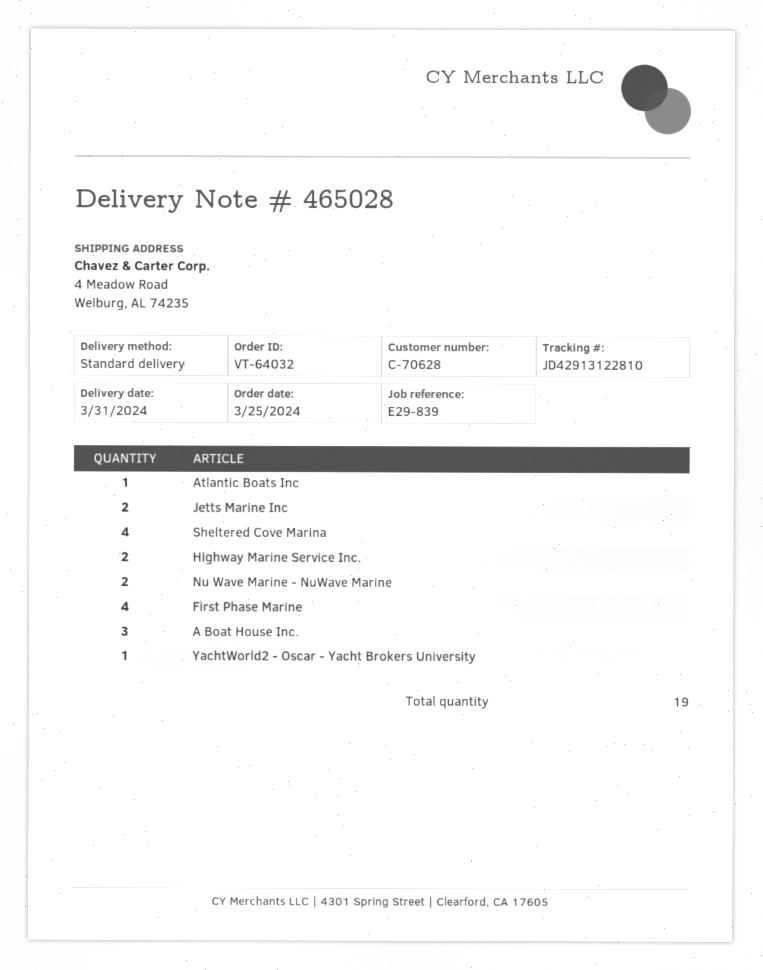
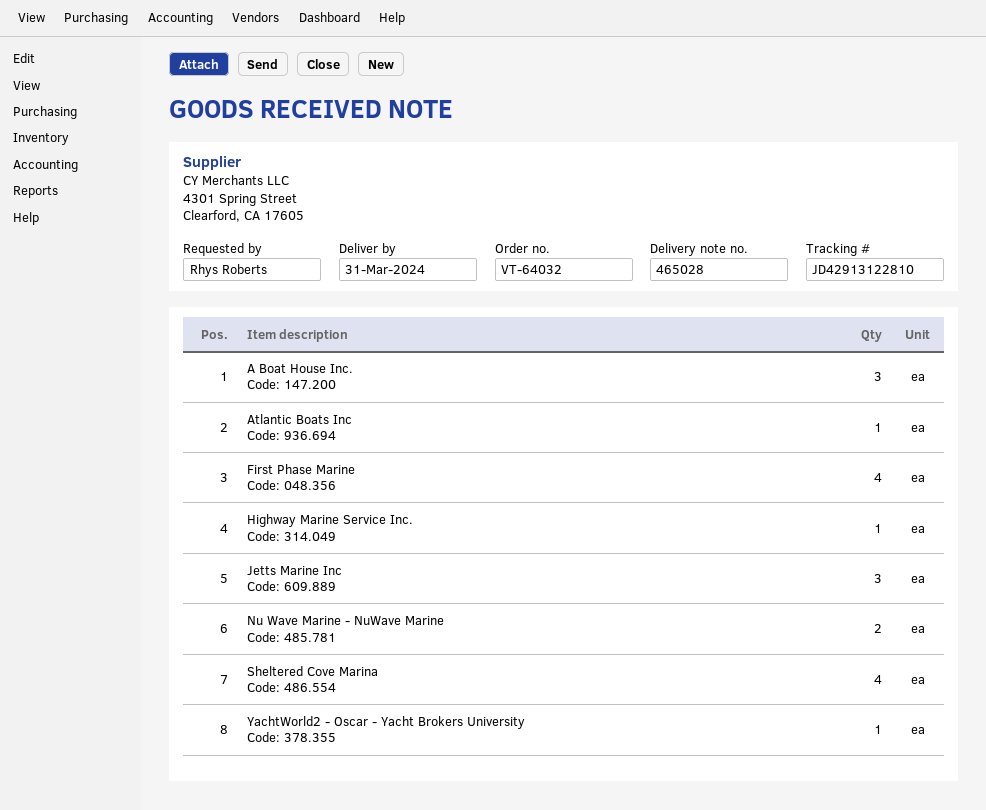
Jetts Marine Inc: 2 -> 3
Highway Marine Service Inc.: 2 -> 1

